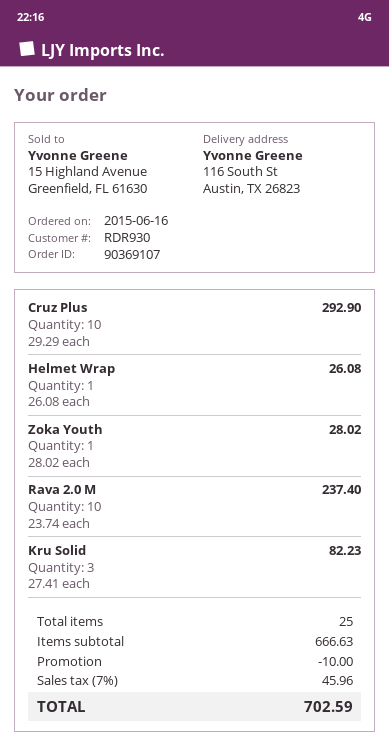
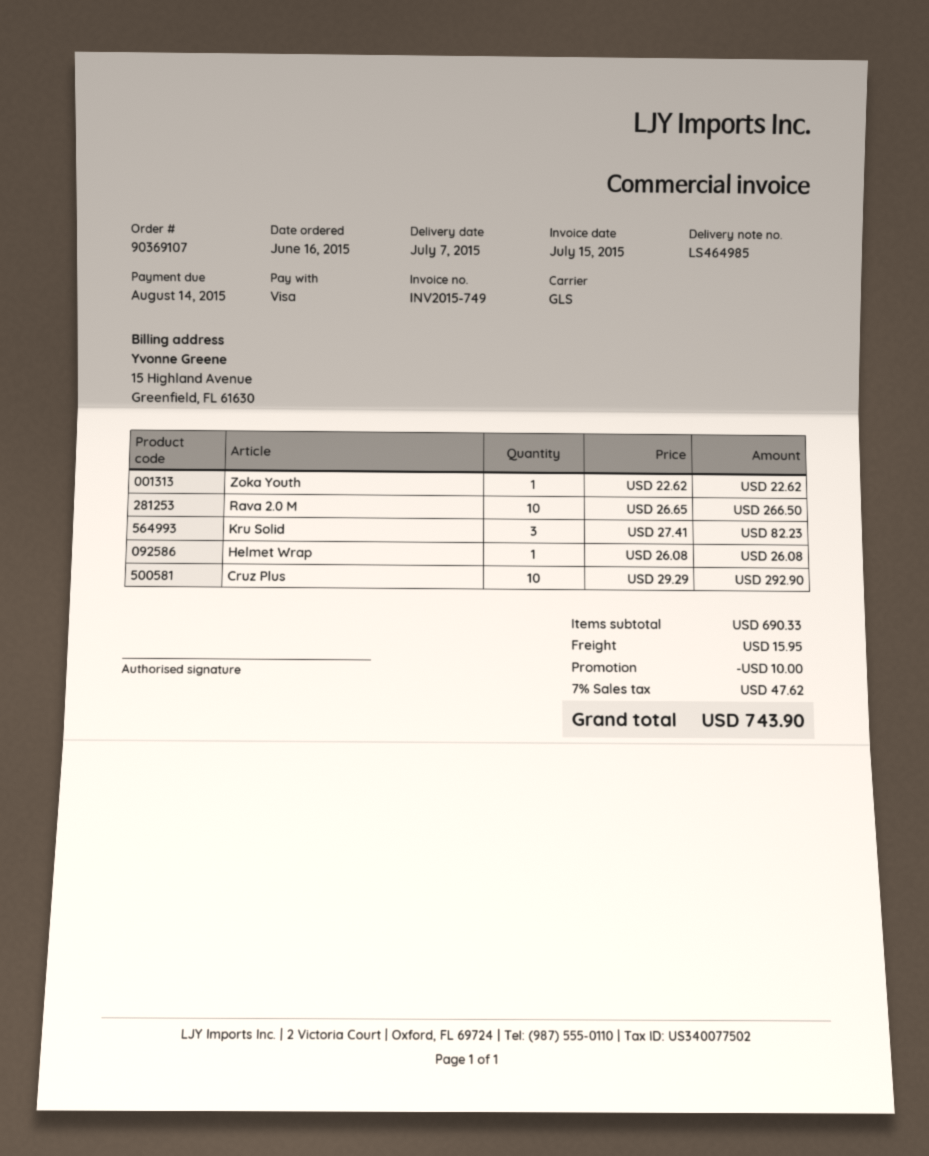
Zoka Youth: 1 x 28.02 = 28.02 -> 1 x 22.62 = 22.62
Rava 2.0 M: 10 x 23.74 = 237.40 -> 10 x 26.65 = 266.50
subtotal: 666.63 -> 690.33
shipping: none -> 15.95
tax: 7% = 45.96 -> 7% = 47.62
total: 702.59 -> 743.90

